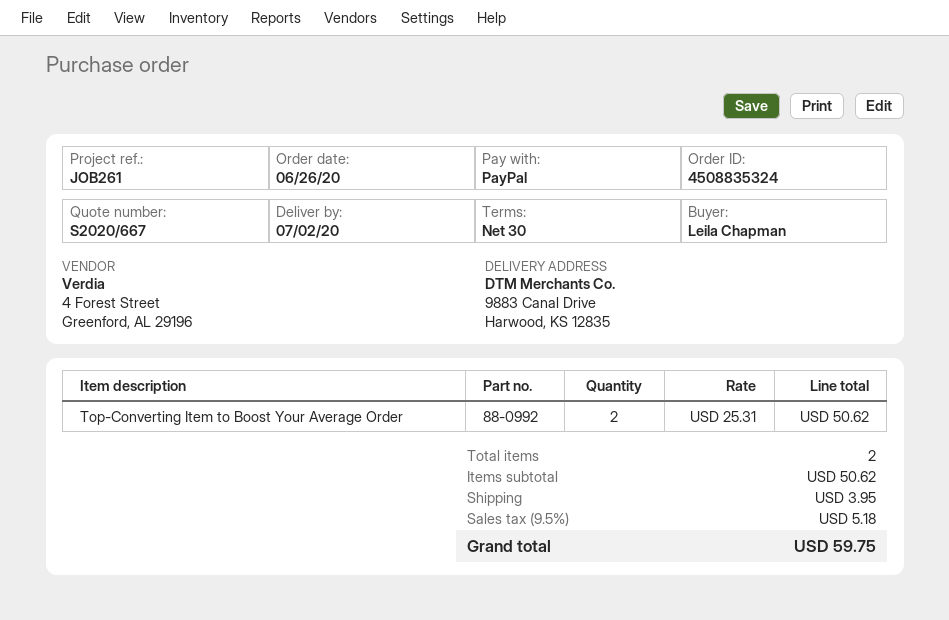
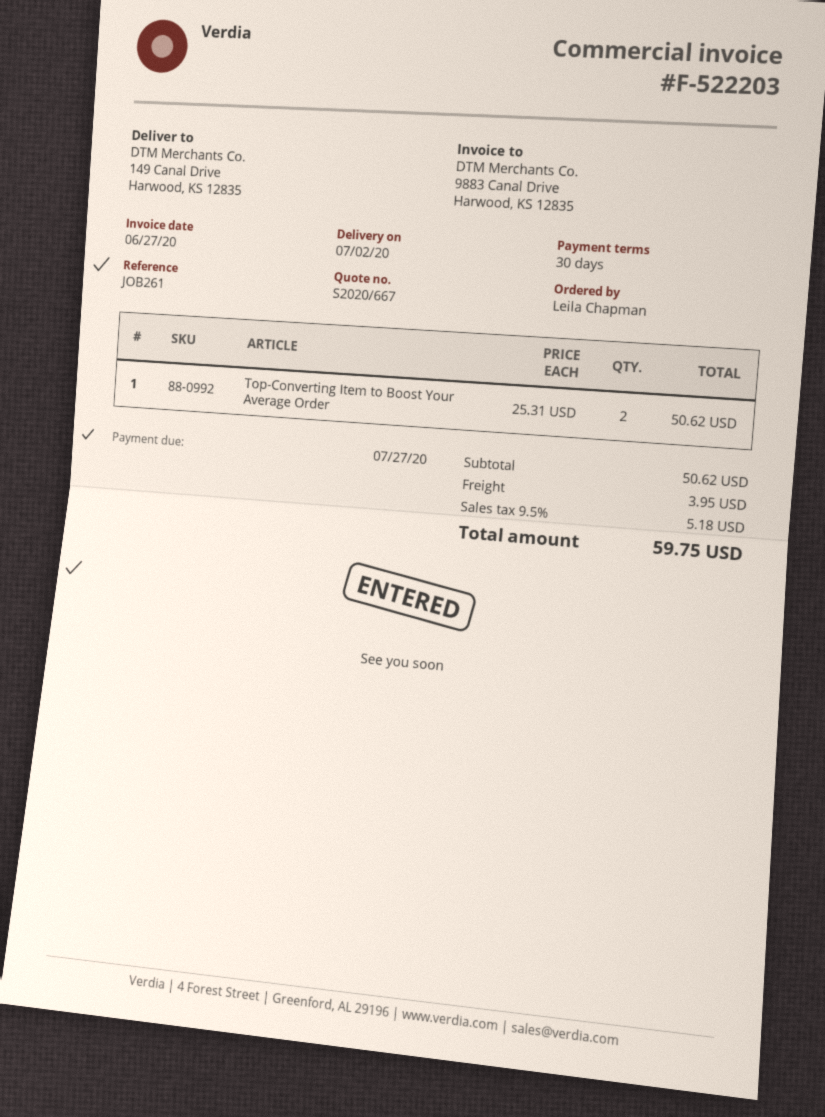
ship to: 9883 Canal Drive, Harwood, KS 12835 -> 149 Canal Drive, Harwood, KS 12835

